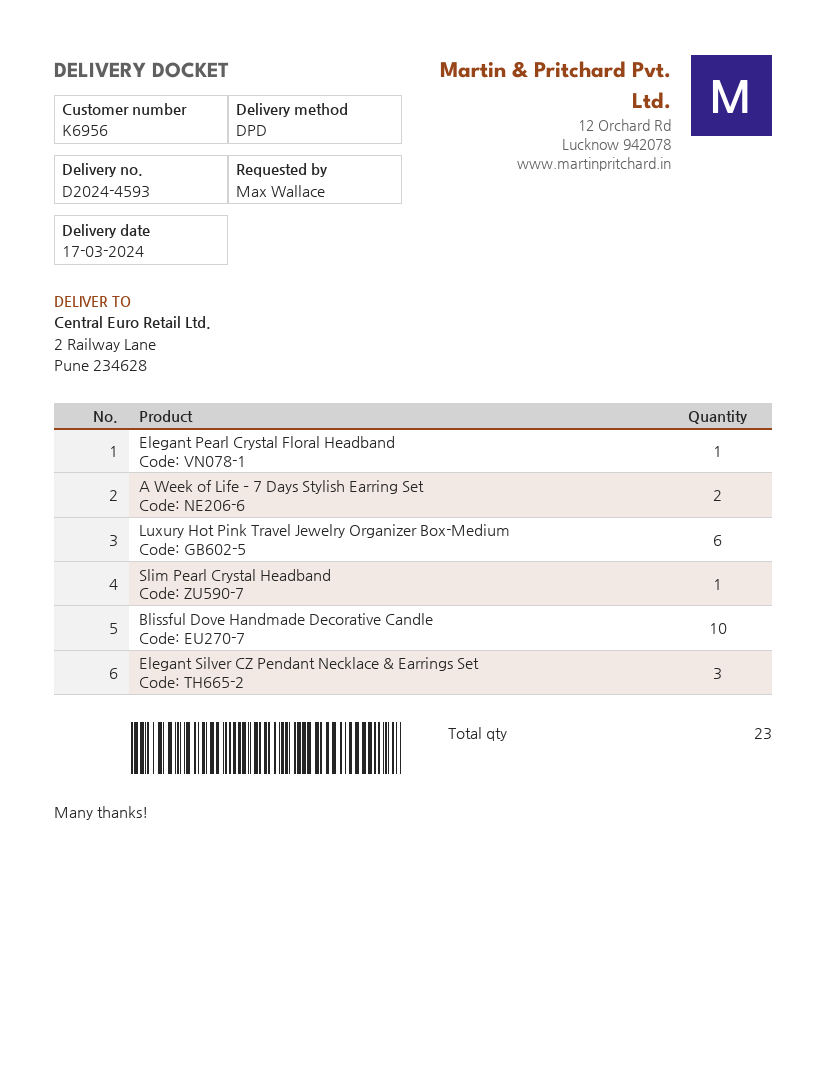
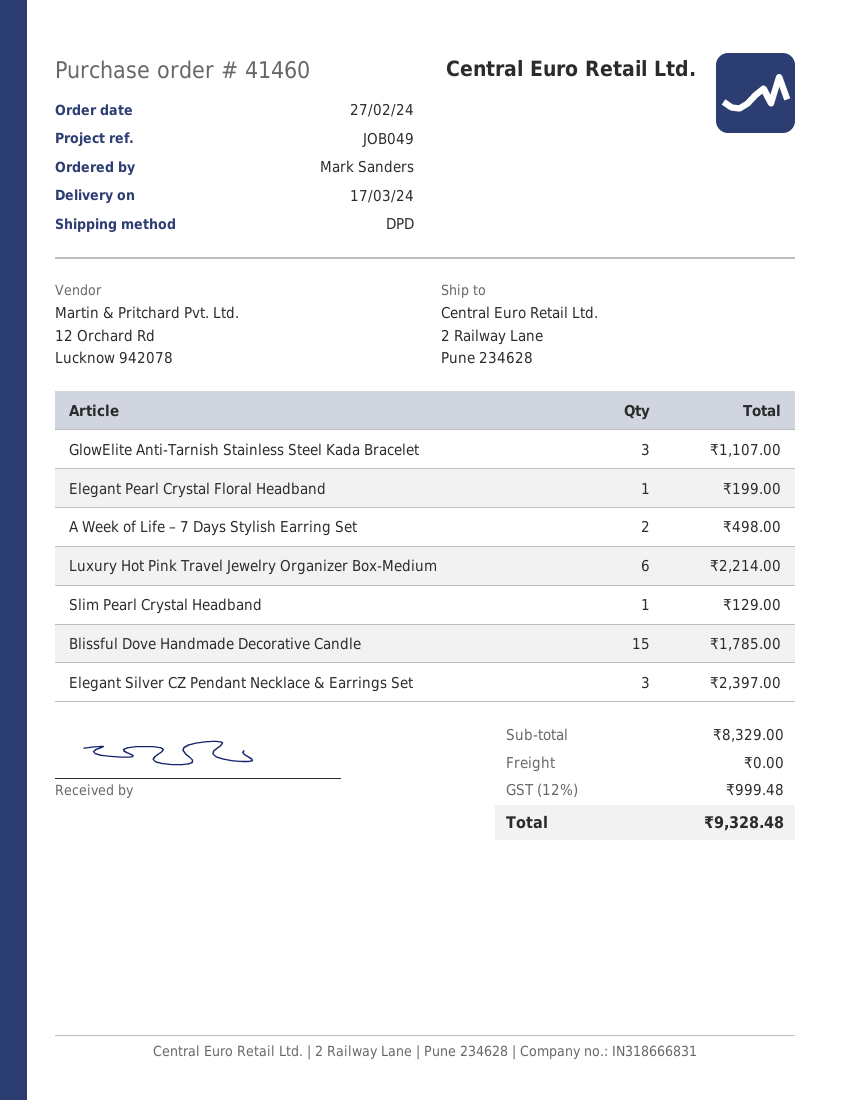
ordered by: Max Wallace -> Mark Sanders
Blissful Dove Handmade Decorative Candle: 10 -> 15
GlowElite Anti-Tarnish Stainless Steel Kada Bracelet: none -> 3

